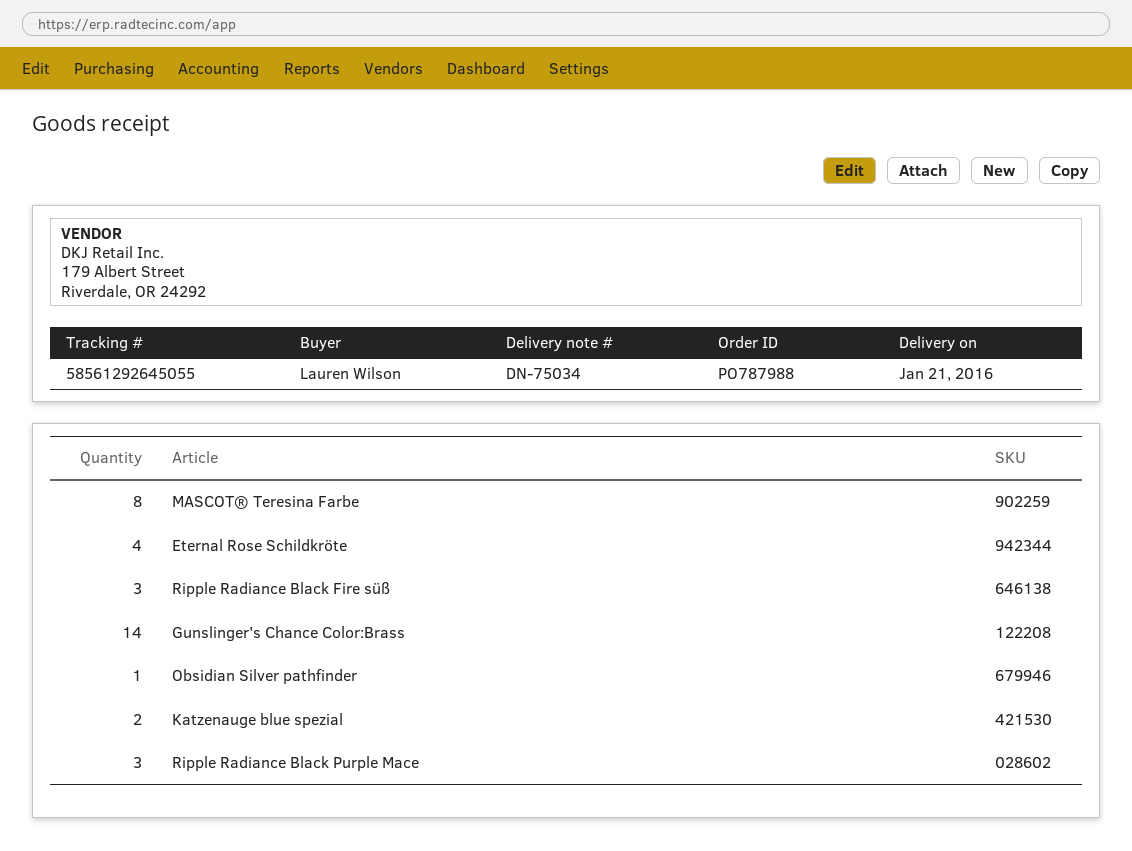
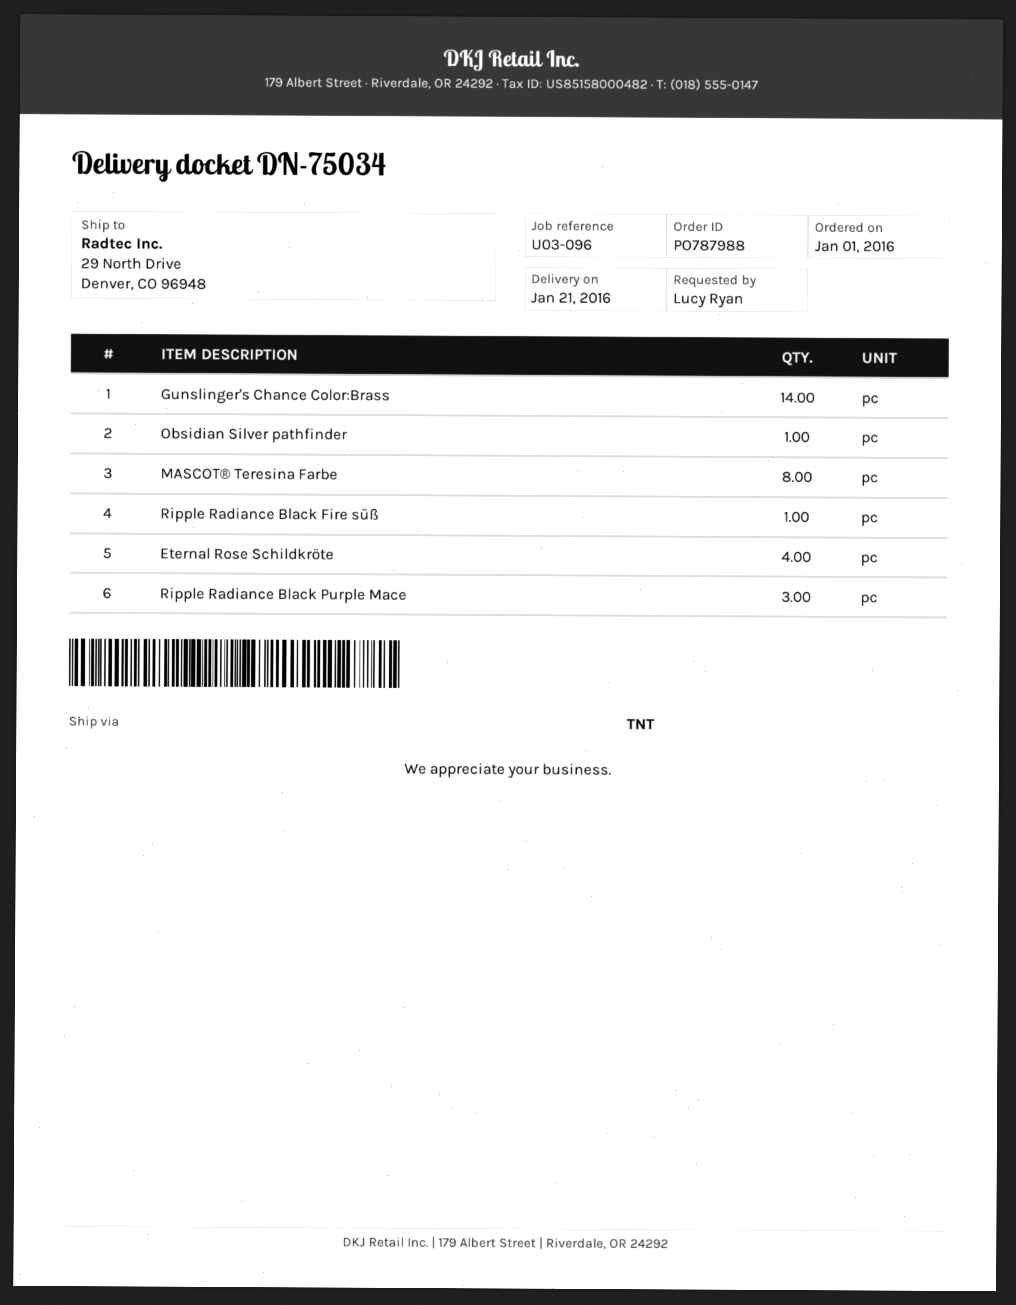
ordered by: Lauren Wilson -> Lucy Ryan
Ripple Radiance Black Fire süß: 3 -> 1
Katzenauge blue spezial: 2 -> none

